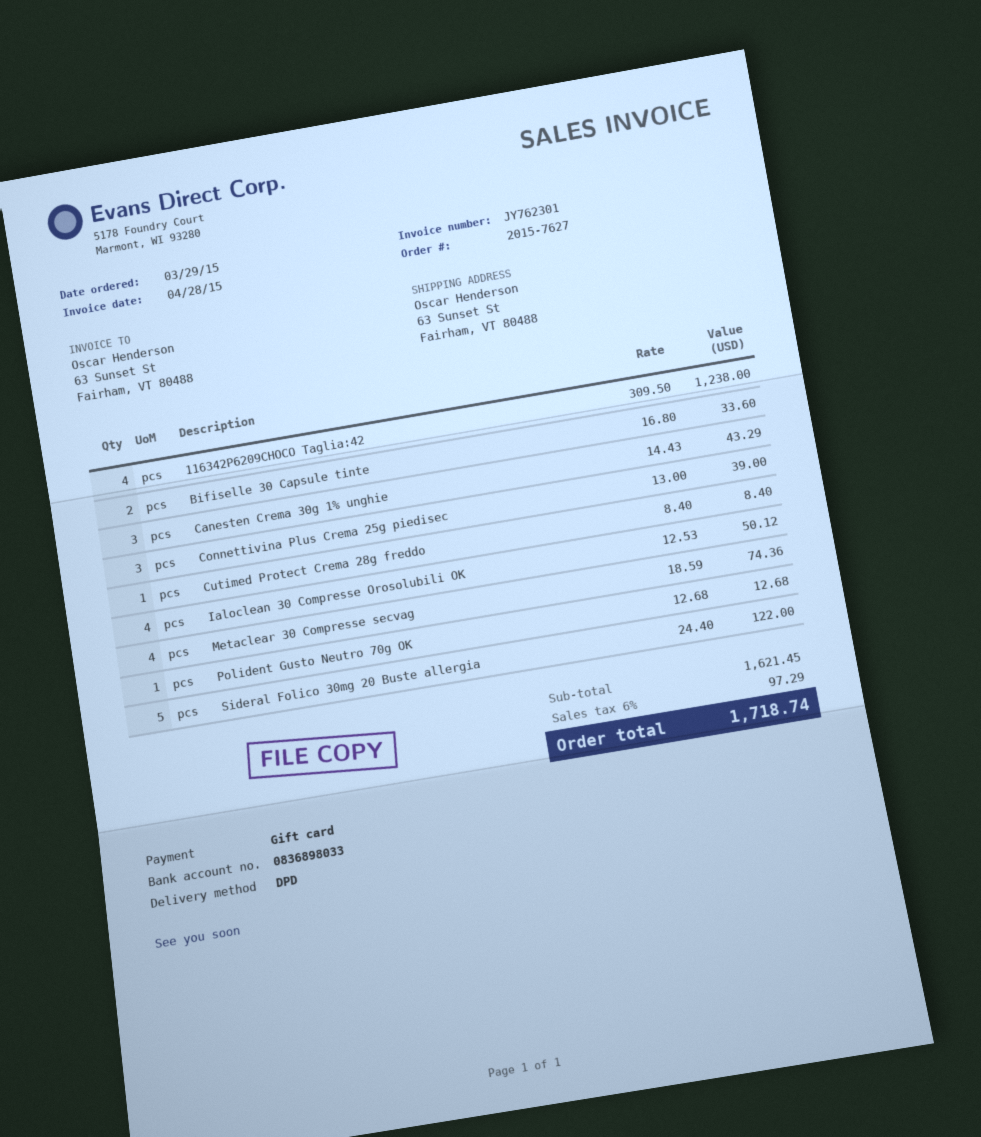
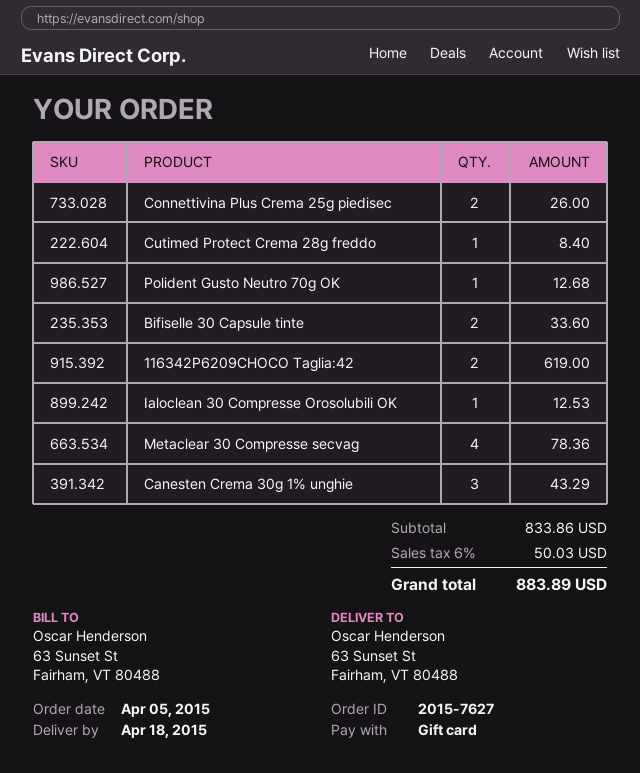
order date: 2015-03-29 -> 2015-04-05
116342P6209CHOCO Taglia:42: 4 for 1238.00 -> 2 for 619.00
Connettivina Plus Crema 25g piedisec: 3 for 39.00 -> 2 for 26.00
Ialoclean 30 Compresse Orosolubili OK: 4 for 50.12 -> 1 for 12.53
Metaclear 30 Compresse secvag: 4 for 74.36 -> 4 for 78.36
Sideral Folico 30mg 20 Buste allergia: 5 for 122.00 -> none
subtotal: 1621.45 -> 833.86
tax: 6% = 97.29 -> 6% = 50.03
total: 1718.74 -> 883.89

